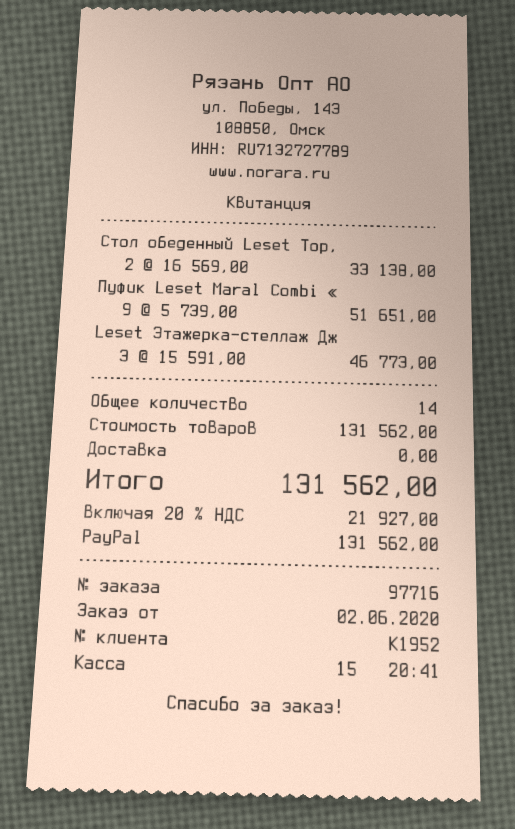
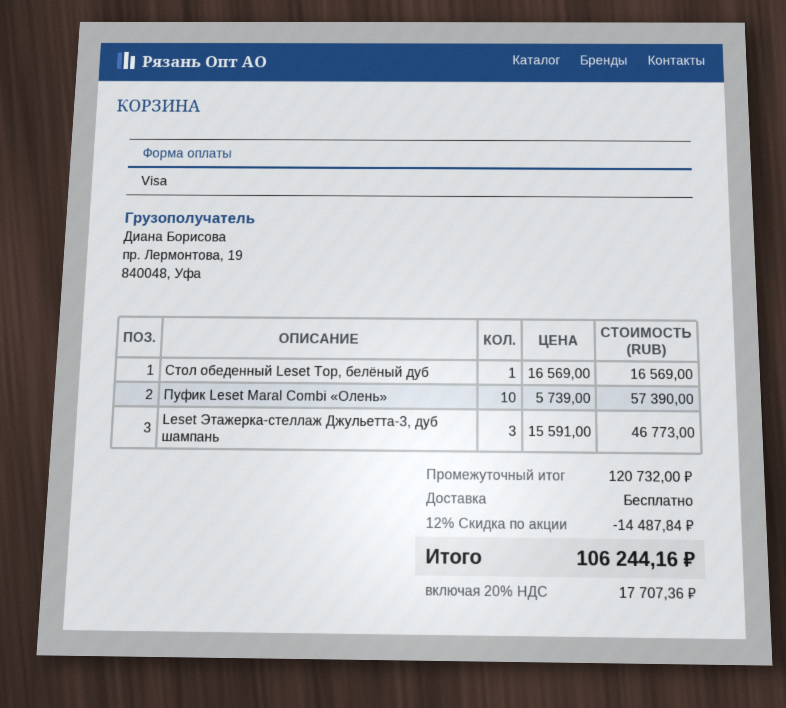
payment method: PayPal -> Visa
Стол обеденный Leset Тор,: 2 x 16569.00 = 33138.00 -> 1 x 16569.00 = 16569.00
Пуфик Leset Maral Combi «: 9 x 5739.00 = 51651.00 -> 10 x 5739.00 = 57390.00
subtotal: 131562.00 -> 120732.00
discount: none -> 12% = 14487.84
tax: 20% = 21927.00 -> 20% = 17707.36
total: 131562.00 -> 106244.16

